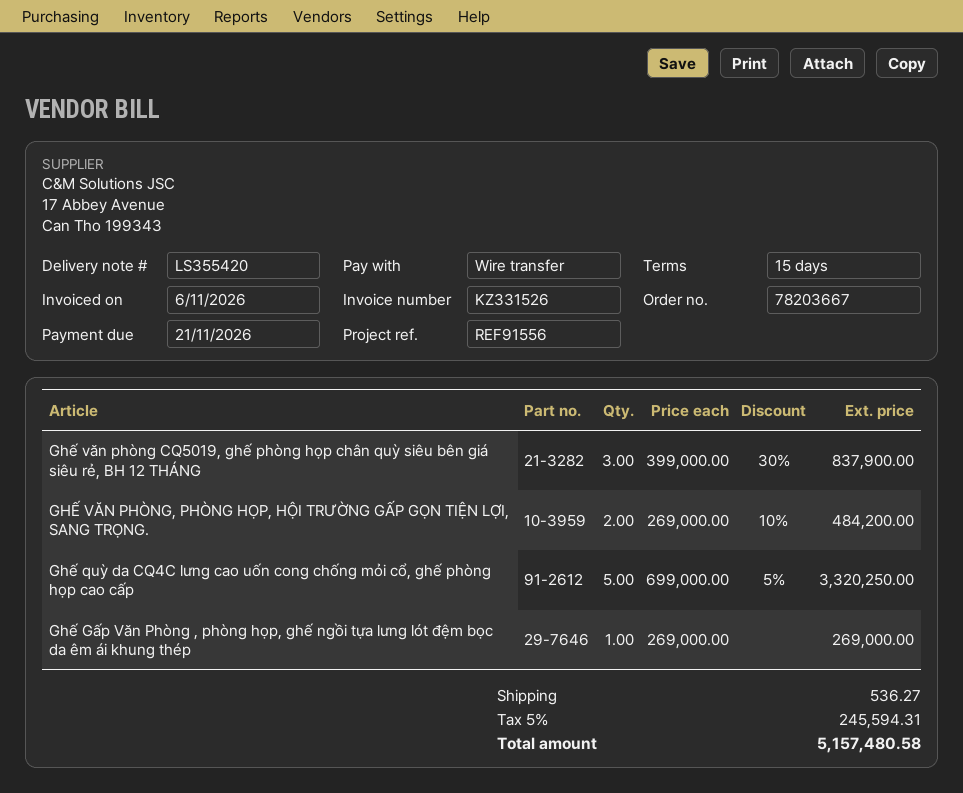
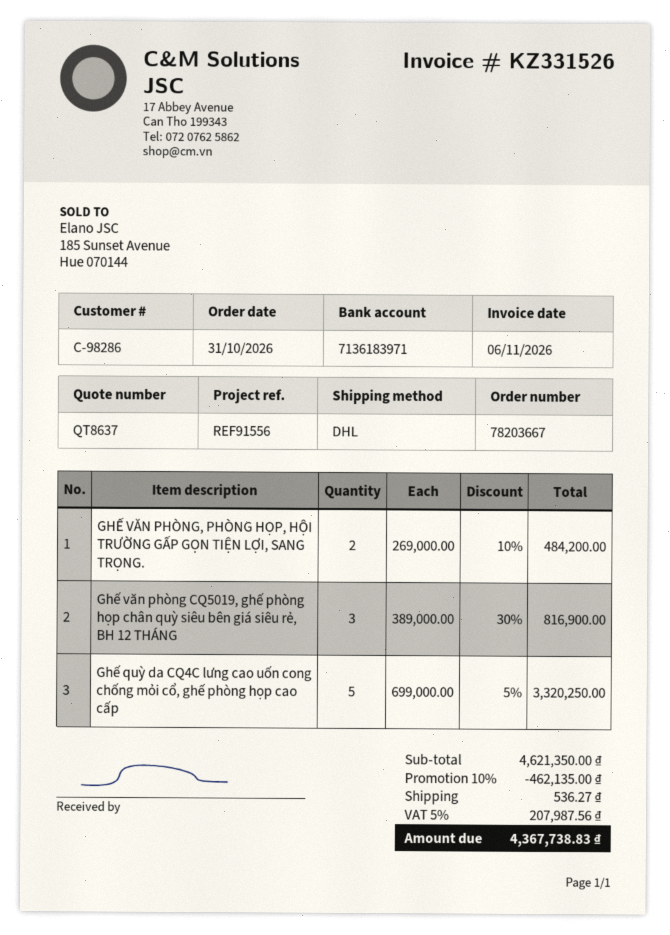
Ghế văn phòng CQ5019, ghế phòng họp chân quỳ siêu bên giá siêu rẻ, BH 12 THÁNG: 3 x 399000.00 - 30% = 837900.00 -> 3 x 389000.00 - 30% = 816900.00
Ghế Gấp Văn Phòng , phòng họp, ghế ngồi tựa lưng lót đệm bọc da êm ái khung thép: 1 x 269000.00 = 269000.00 -> none
discount: none -> 10% = 462135.00
tax: 5% = 245594.31 -> 5% = 207987.56
total: 5157480.58 -> 4367738.83

